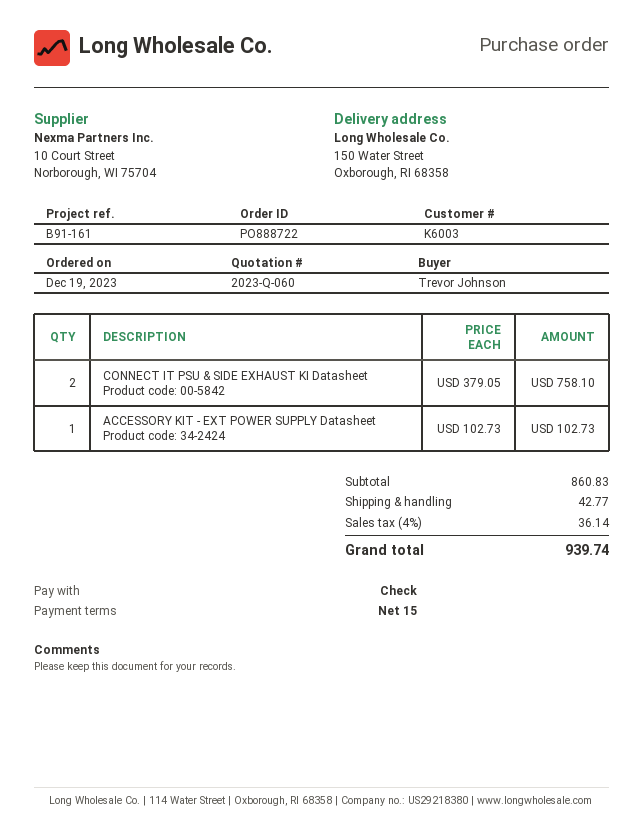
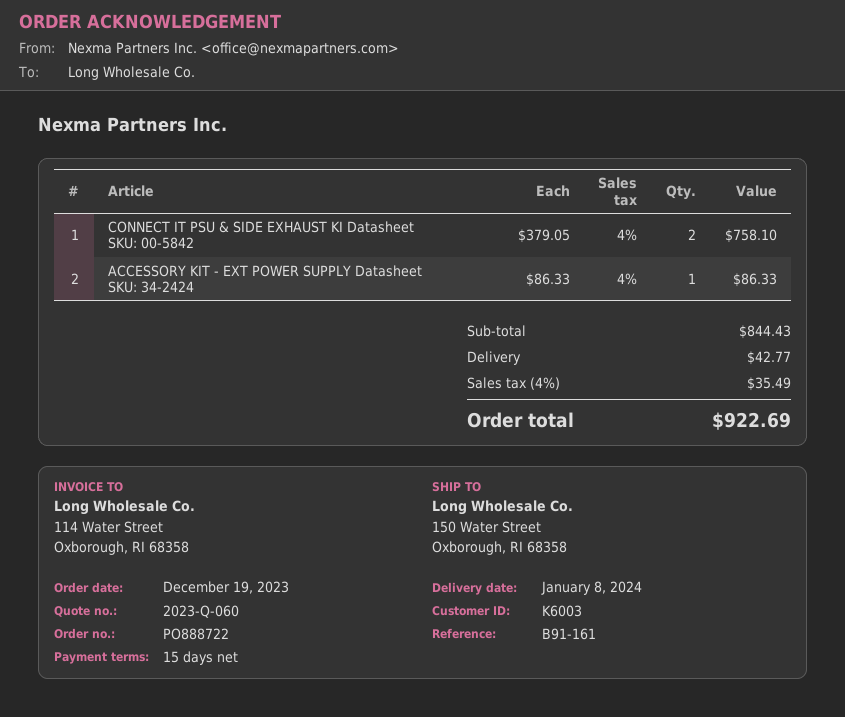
ACCESSORY KIT - EXT POWER SUPPLY Datasheet: 1 x 102.73 = 102.73 -> 1 x 86.33 = 86.33
subtotal: 860.83 -> 844.43
tax: 4% = 36.14 -> 4% = 35.49
total: 939.74 -> 922.69

